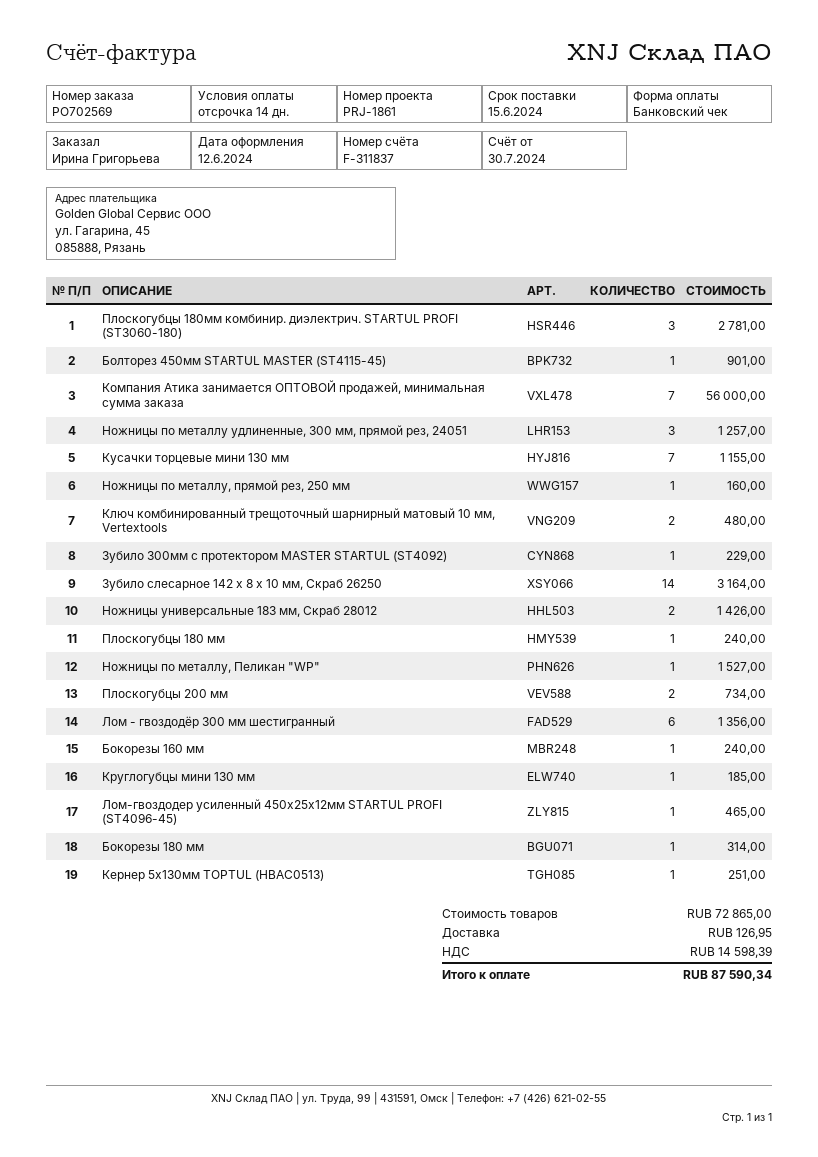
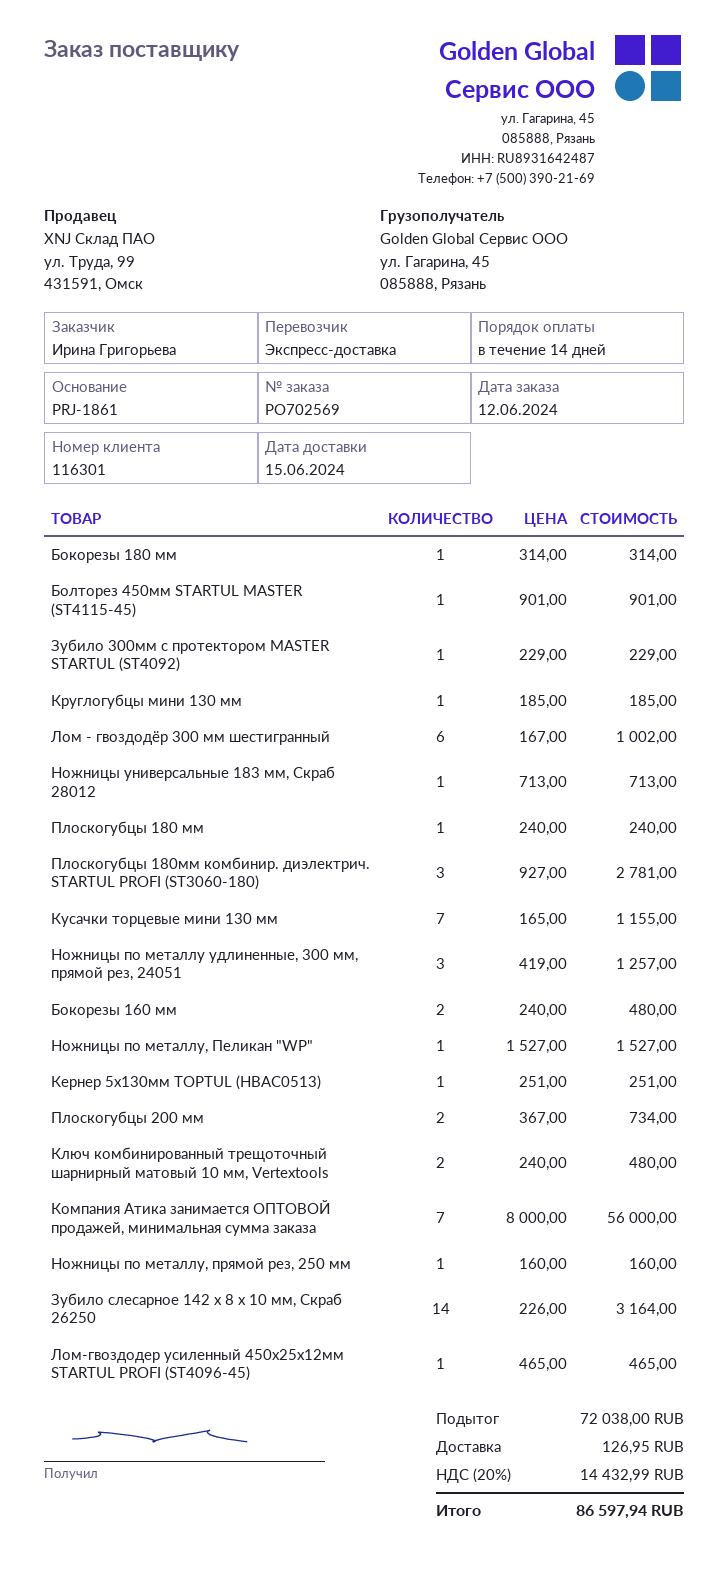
Ножницы универсальные 183 мм, Скраб 28012: 2 for 1426.00 -> 1 for 713.00
Лом - гвоздодёр 300 мм шестигранный: 6 for 1356.00 -> 6 for 1002.00
Бокорезы 160 мм: 1 for 240.00 -> 2 for 480.00
subtotal: 72865.00 -> 72038.00
tax: 14598.39 -> 14432.99
total: 87590.34 -> 86597.94

